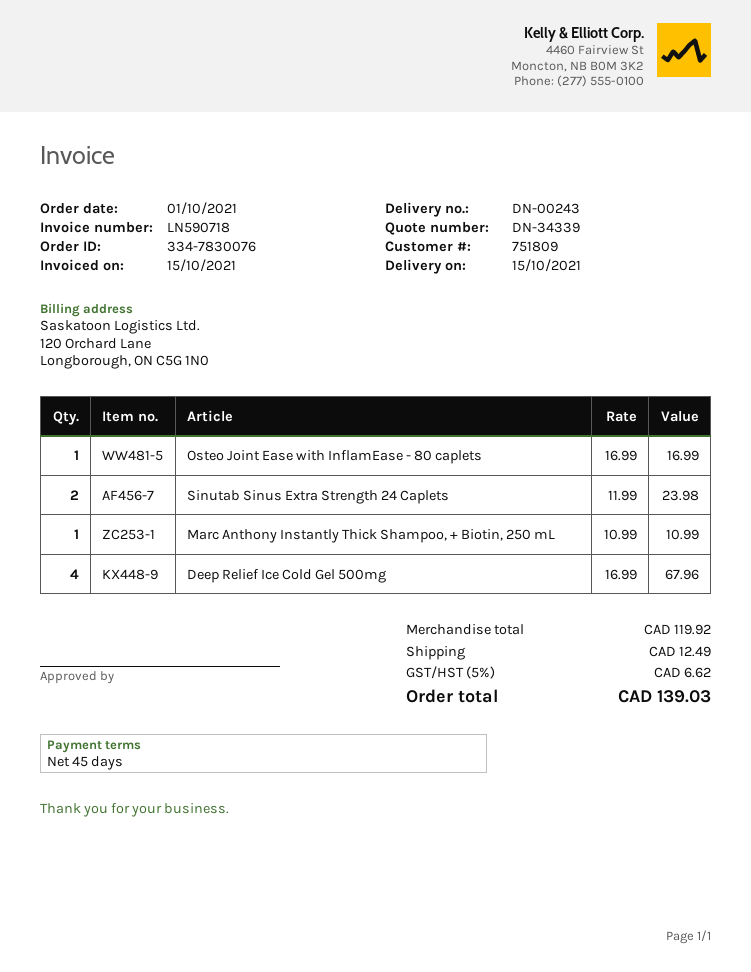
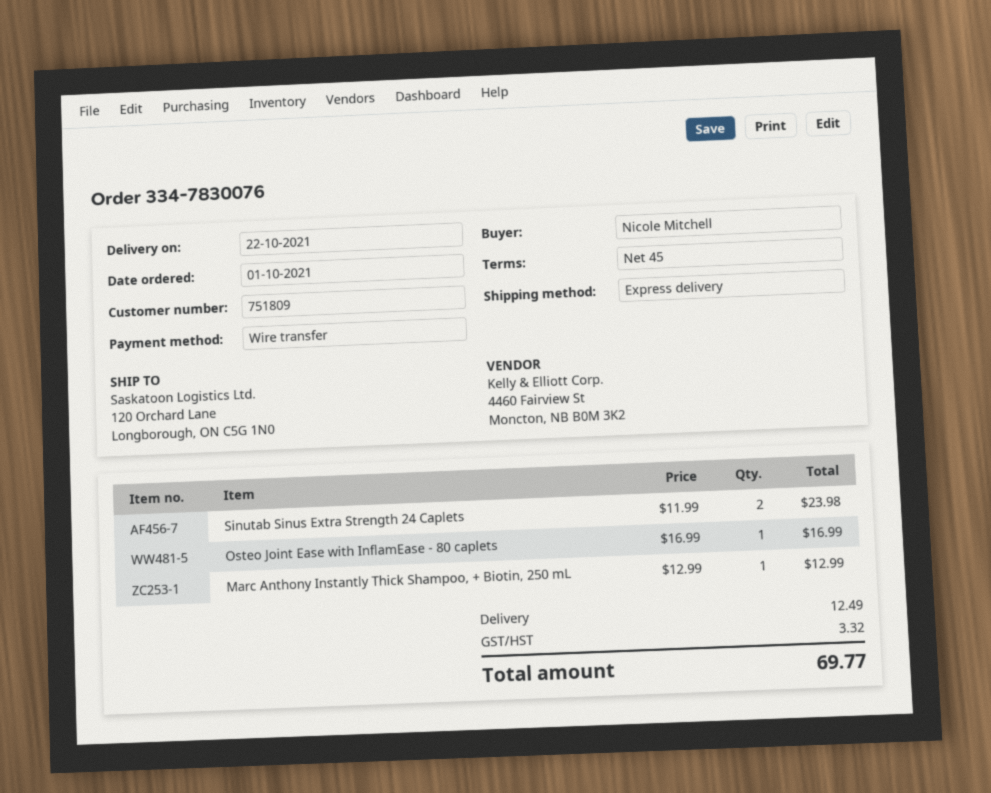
delivery date: 2021-10-15 -> 2021-10-22
Marc Anthony Instantly Thick Shampoo, + Biotin, 250 mL: 1 x 10.99 = 10.99 -> 1 x 12.99 = 12.99
Deep Relief Ice Cold Gel 500mg: 4 x 16.99 = 67.96 -> none
tax: 6.62 -> 3.32
total: 139.03 -> 69.77

